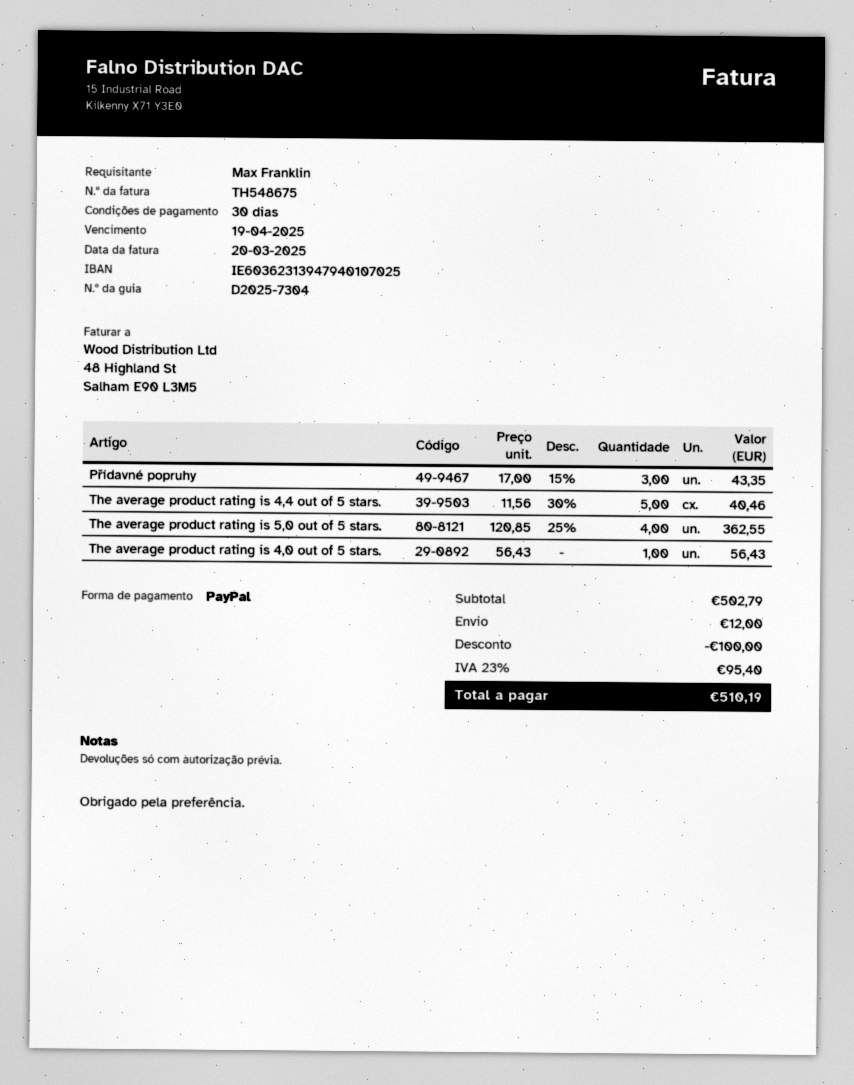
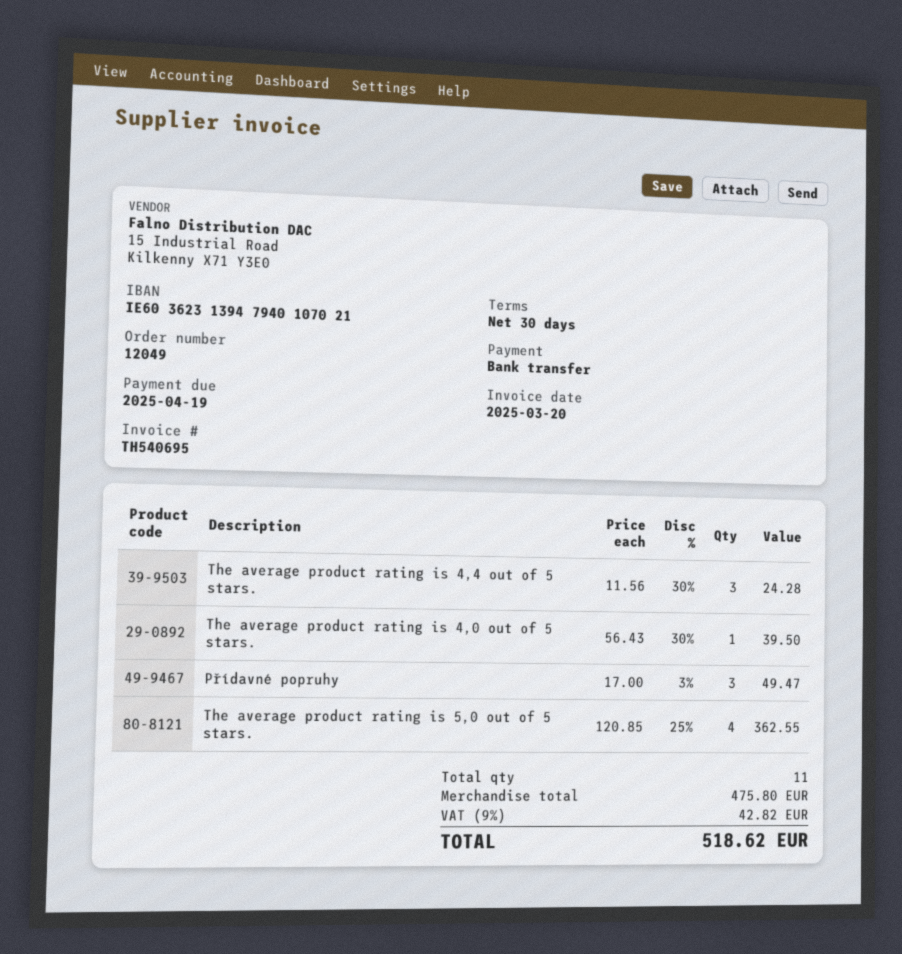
invoice number: TH548675 -> TH540695
payment method: PayPal -> bank transfer
bank account: IE60362313947940107025 -> IE60362313947940107021
Přídavné popruhy: 3 x 17.00 - 15% = 43.35 -> 3 x 17.00 - 3% = 49.47
The average product rating is 4,4 out of 5 stars.: 5 x 11.56 - 30% = 40.46 -> 3 x 11.56 - 30% = 24.28
The average product rating is 4,0 out of 5 stars.: 1 x 56.43 = 56.43 -> 1 x 56.43 - 30% = 39.50
subtotal: 502.79 -> 475.80
discount: 100.00 -> none
shipping: 12.00 -> none
tax: 23% = 95.40 -> 9% = 42.82
total: 510.19 -> 518.62

